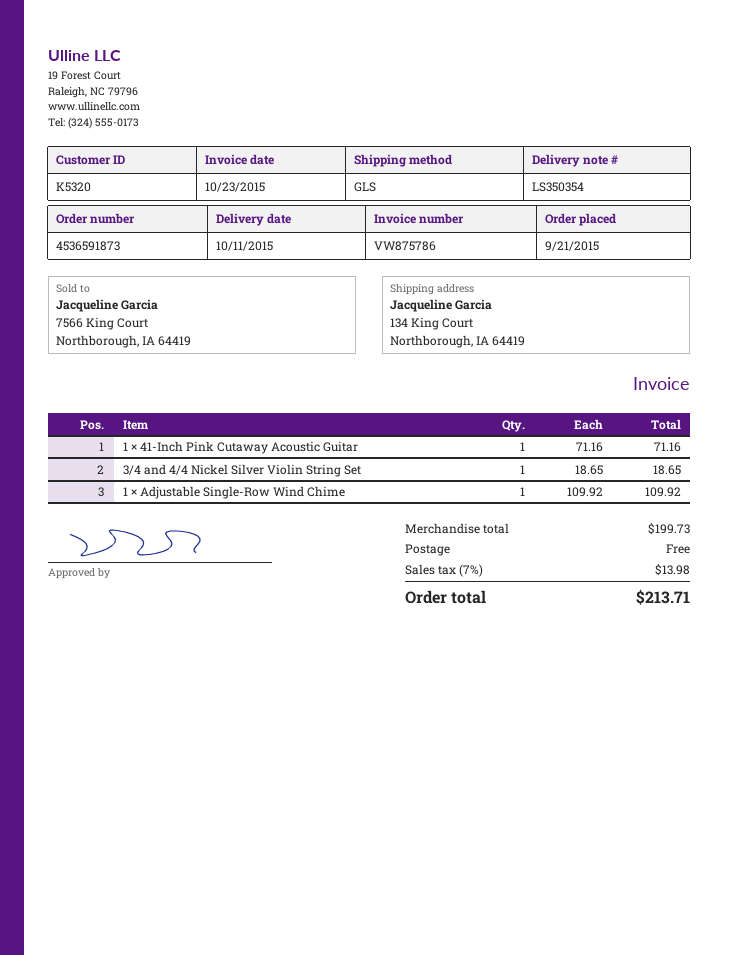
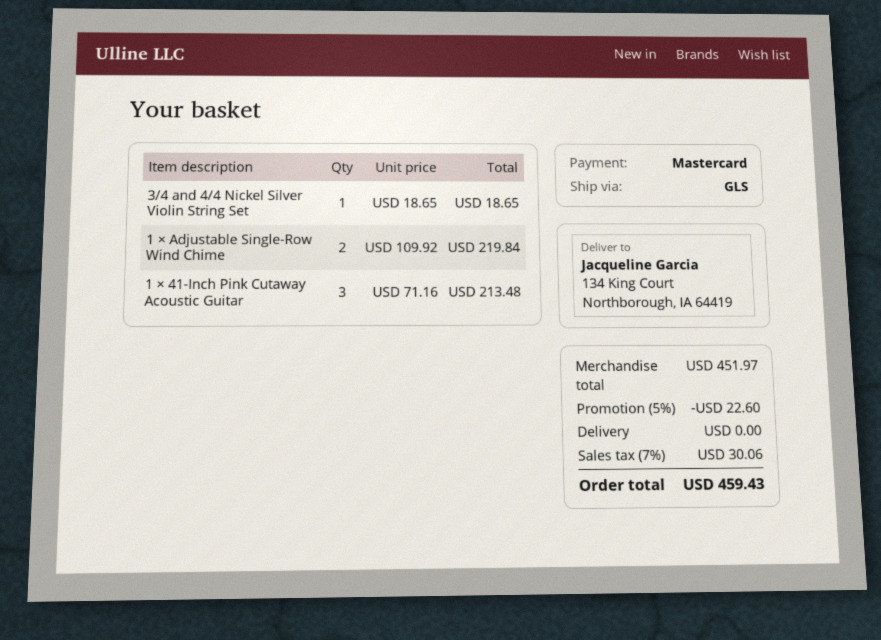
1 × 41-Inch Pink Cutaway Acoustic Guitar: 1 x 71.16 = 71.16 -> 3 x 71.16 = 213.48
1 × Adjustable Single-Row Wind Chime: 1 x 109.92 = 109.92 -> 2 x 109.92 = 219.84
subtotal: 199.73 -> 451.97
discount: none -> 5% = 22.60
tax: 7% = 13.98 -> 7% = 30.06
total: 213.71 -> 459.43

